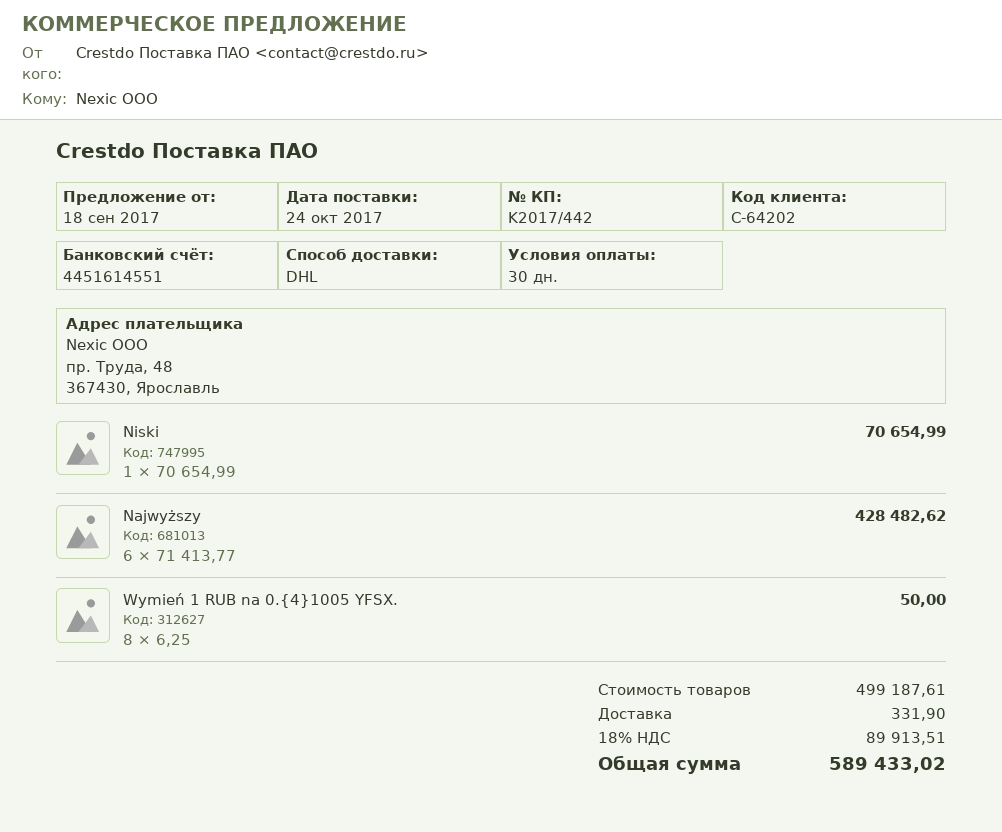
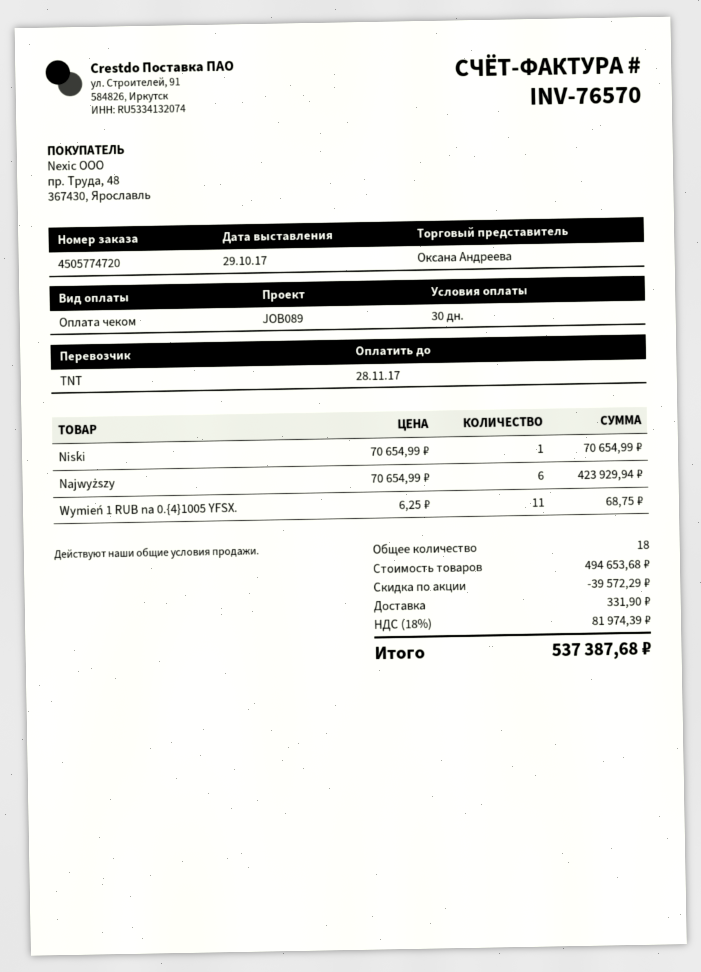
shipping method: DHL -> TNT
Najwyższy: 6 x 71413.77 = 428482.62 -> 6 x 70654.99 = 423929.94
Wymień 1 RUB na 0.{4}1005 YFSX.: 8 x 6.25 = 50.00 -> 11 x 6.25 = 68.75
subtotal: 499187.61 -> 494653.68
discount: none -> 39572.29
tax: 18% = 89913.51 -> 18% = 81974.39
total: 589433.02 -> 537387.68

